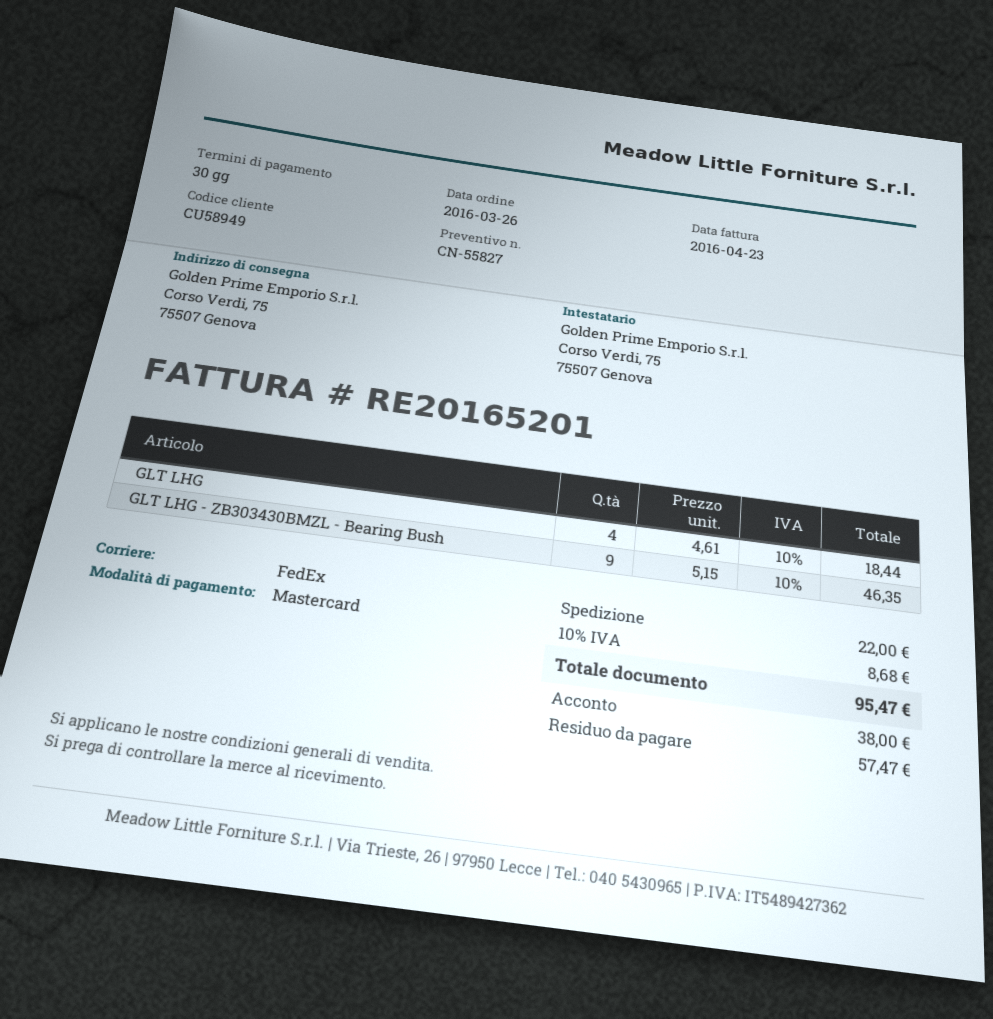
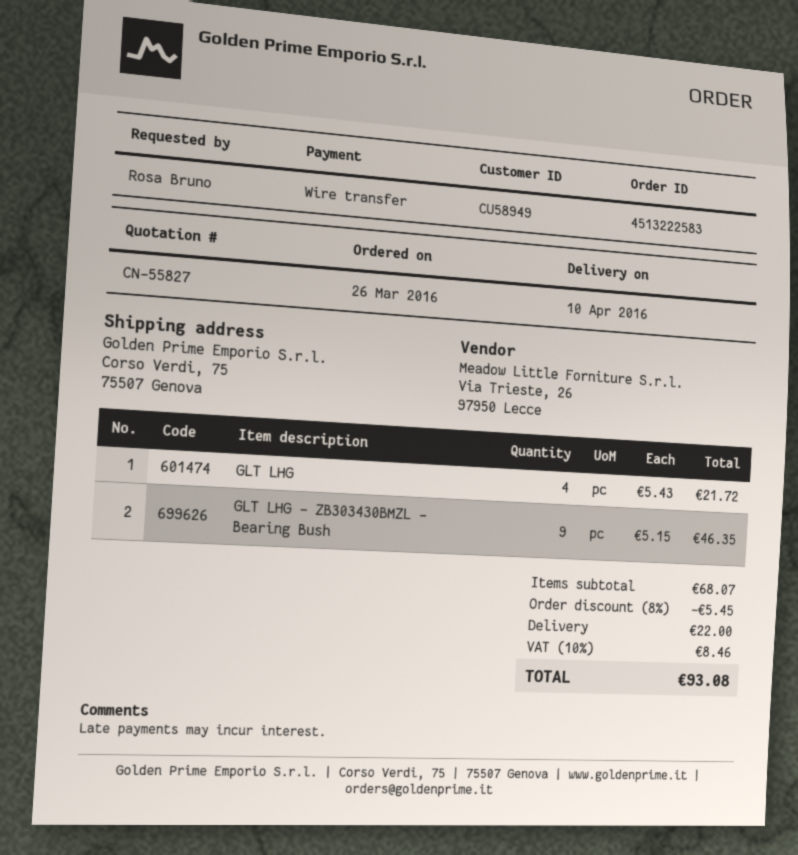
payment method: Mastercard -> bank transfer
GLT LHG: 4 x 4.61 = 18.44 -> 4 x 5.43 = 21.72
discount: none -> 8% = 5.45
tax: 10% = 8.68 -> 10% = 8.46
total: 95.47 -> 93.08

